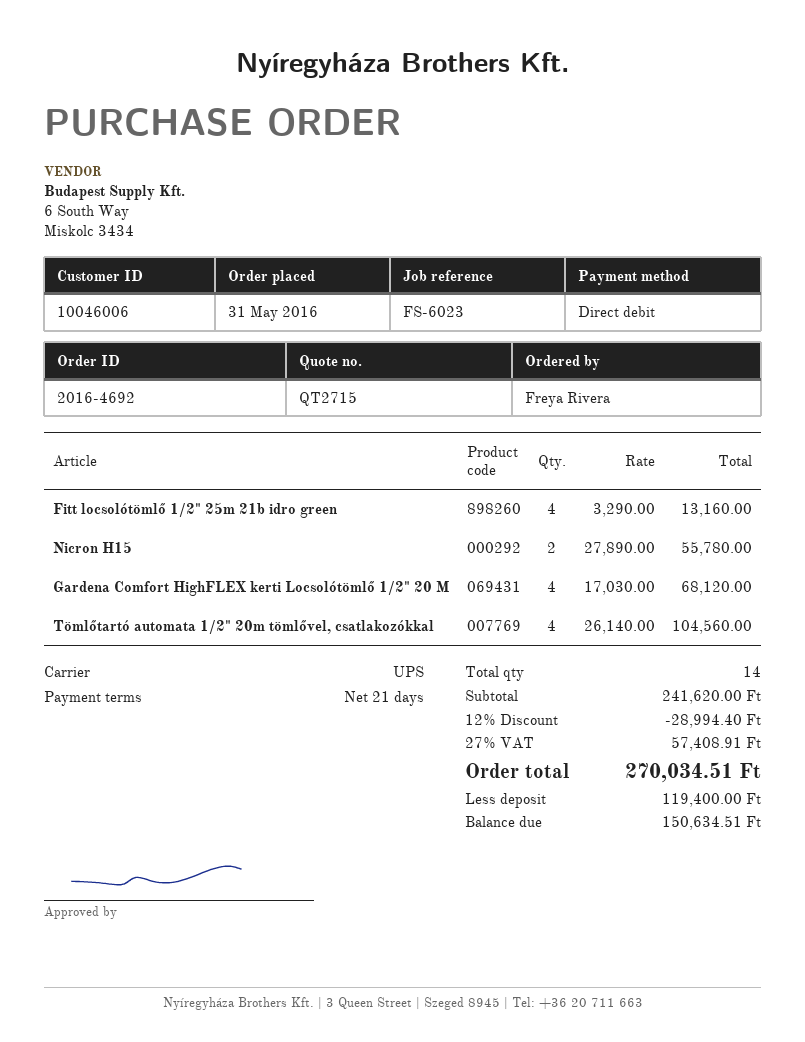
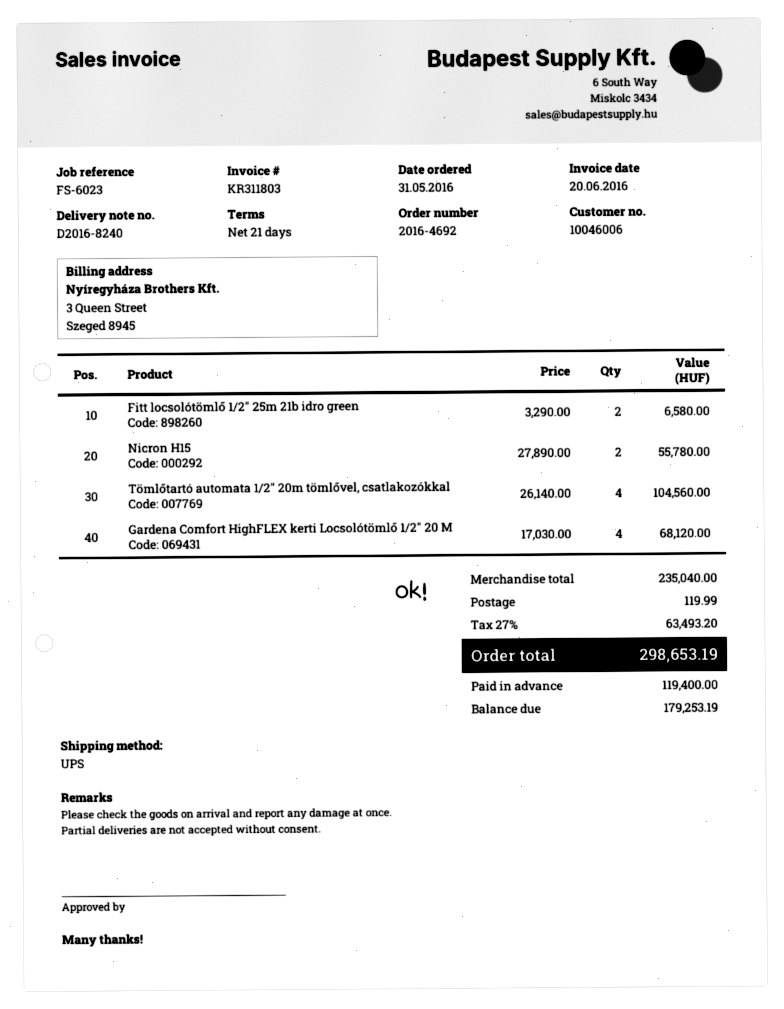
Fitt locsolótömlő 1/2" 25m 21b idro green: 4 x 3290.00 = 13160.00 -> 2 x 3290.00 = 6580.00
subtotal: 241620.00 -> 235040.00
discount: 12% = 28994.40 -> none
shipping: none -> 119.99
tax: 27% = 57408.91 -> 27% = 63493.20
total: 270034.51 -> 298653.19
balance: 150634.51 -> 179253.19

